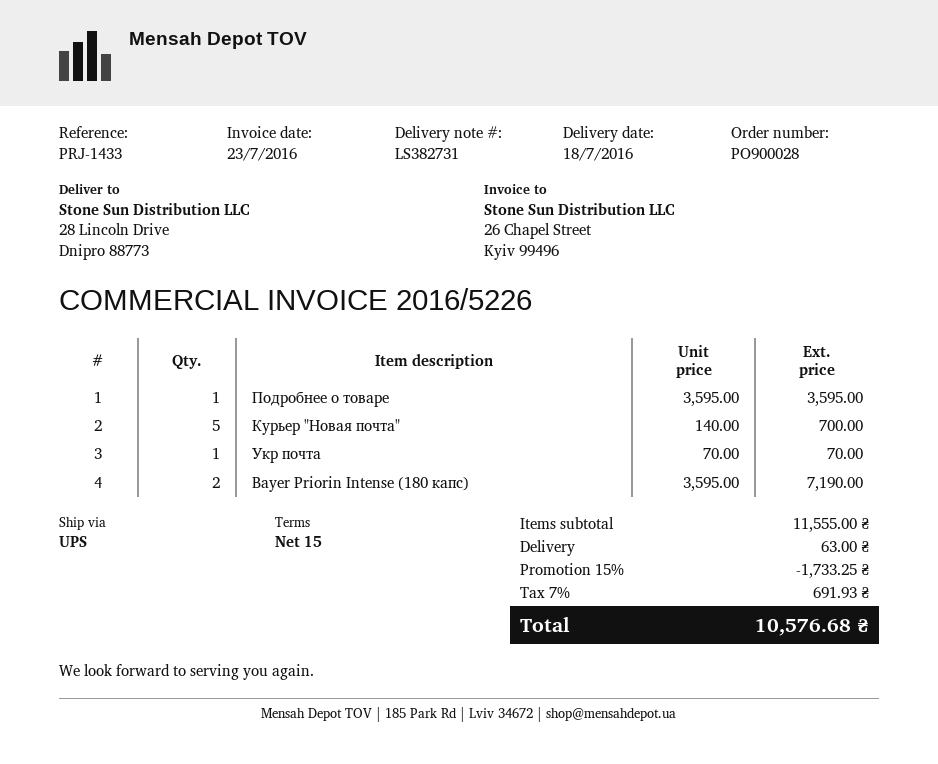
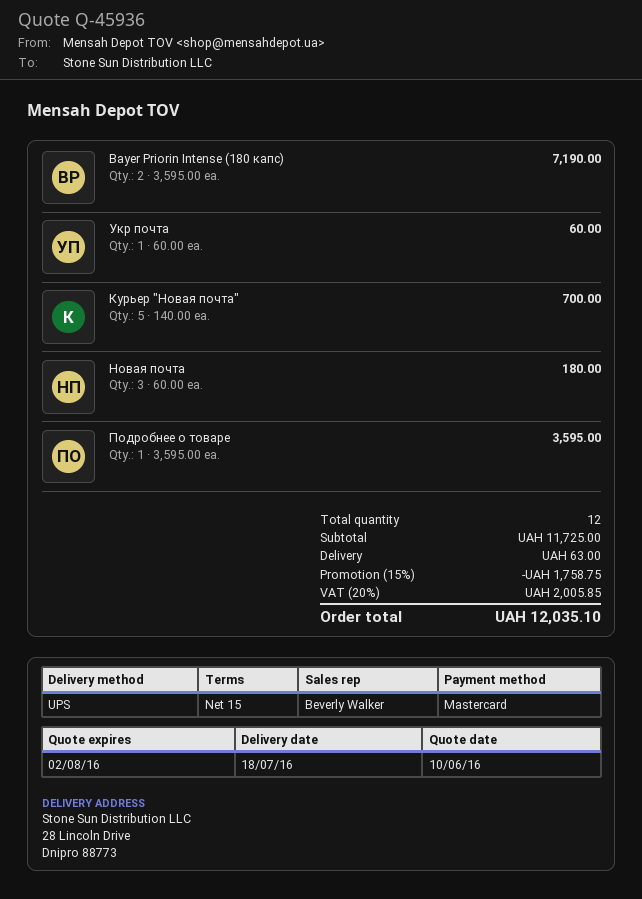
Укр почта: 1 x 70.00 = 70.00 -> 1 x 60.00 = 60.00
Новая почта: none -> 3 x 60.00 = 180.00
subtotal: 11555.00 -> 11725.00
discount: 15% = 1733.25 -> 15% = 1758.75
tax: 7% = 691.93 -> 20% = 2005.85
total: 10576.68 -> 12035.10

